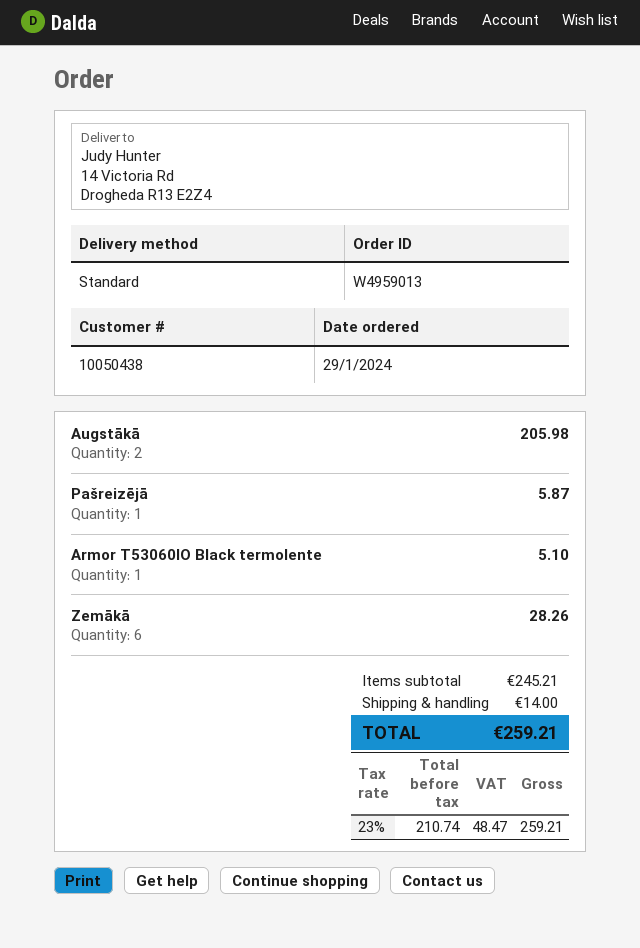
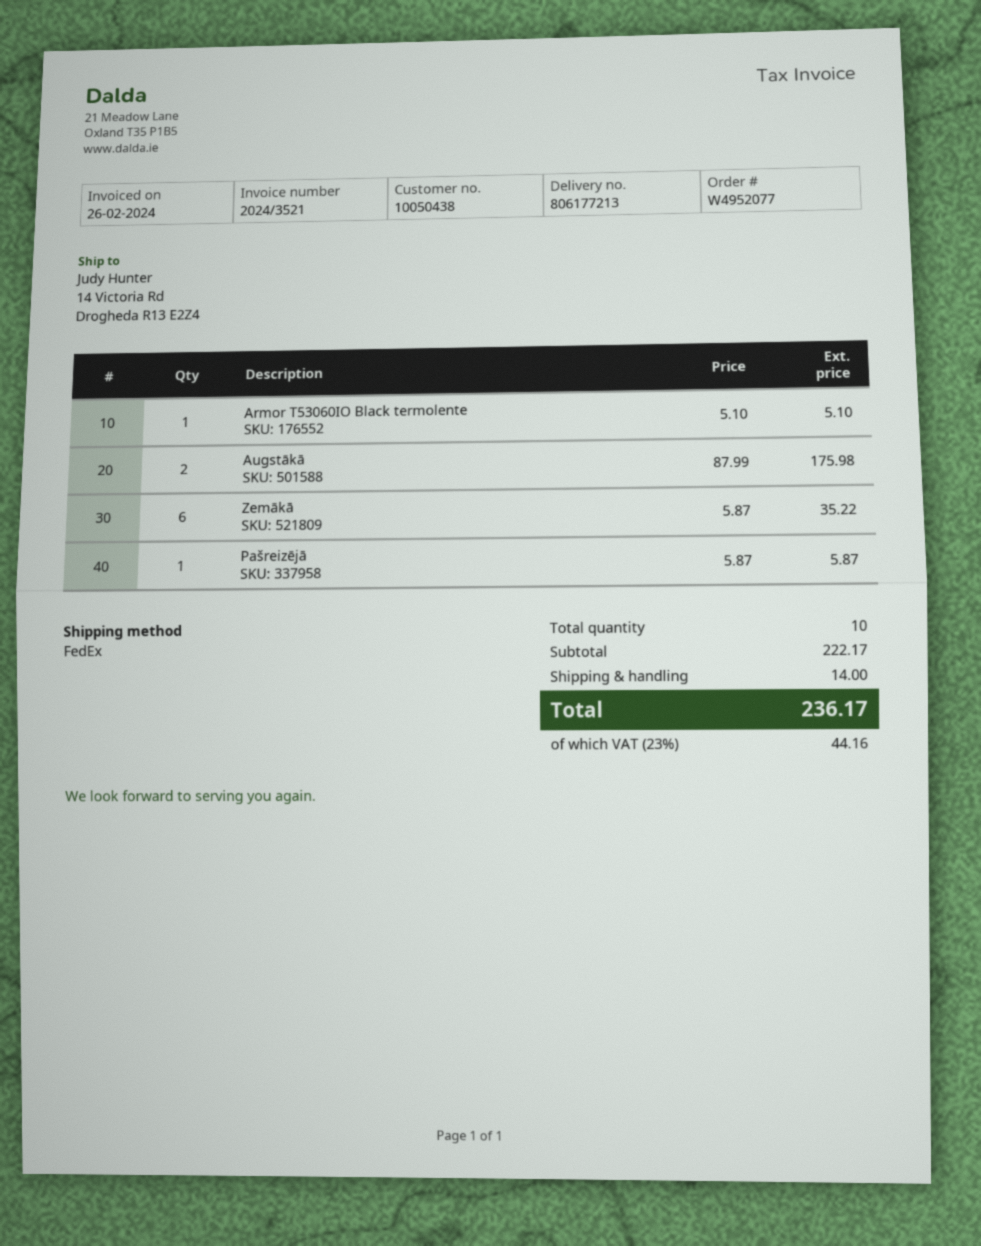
order number: W4959013 -> W4952077
shipping method: standard -> FedEx
Augstākā: 2 for 205.98 -> 2 for 175.98
Zemākā: 6 for 28.26 -> 6 for 35.22
subtotal: 245.21 -> 222.17
tax: 23% = 48.47 -> 23% = 44.16
total: 259.21 -> 236.17

